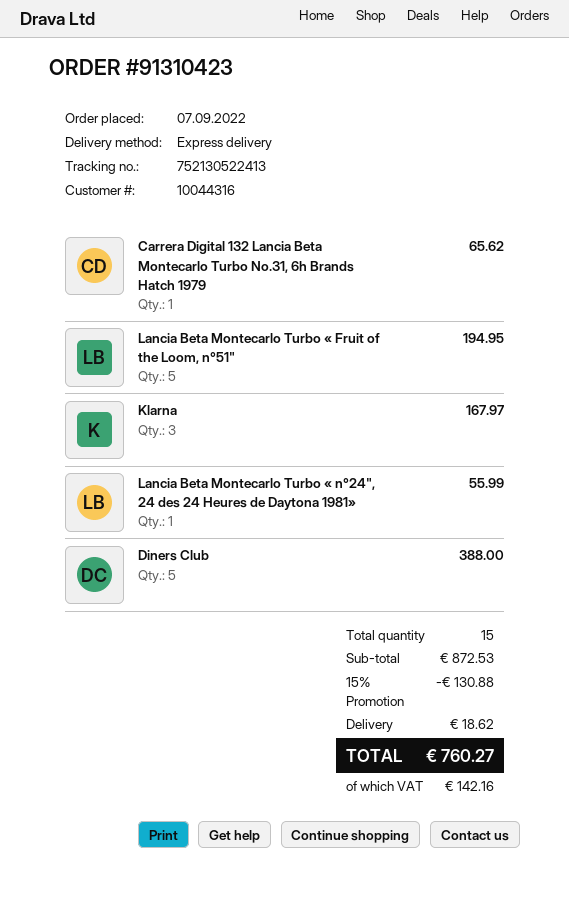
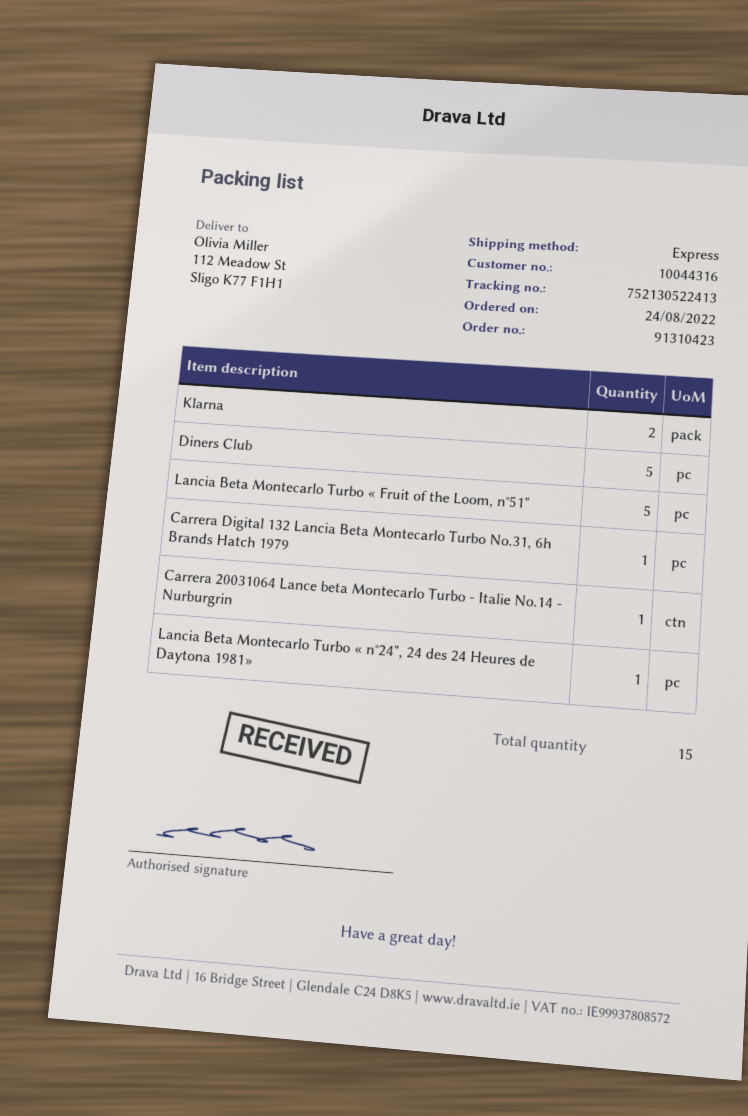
order date: 2022-09-07 -> 2022-08-24
Klarna: 3 -> 2
Carrera 20031064 Lance beta Montecarlo Turbo - Italie No.14 - Nurburgrin: none -> 1

